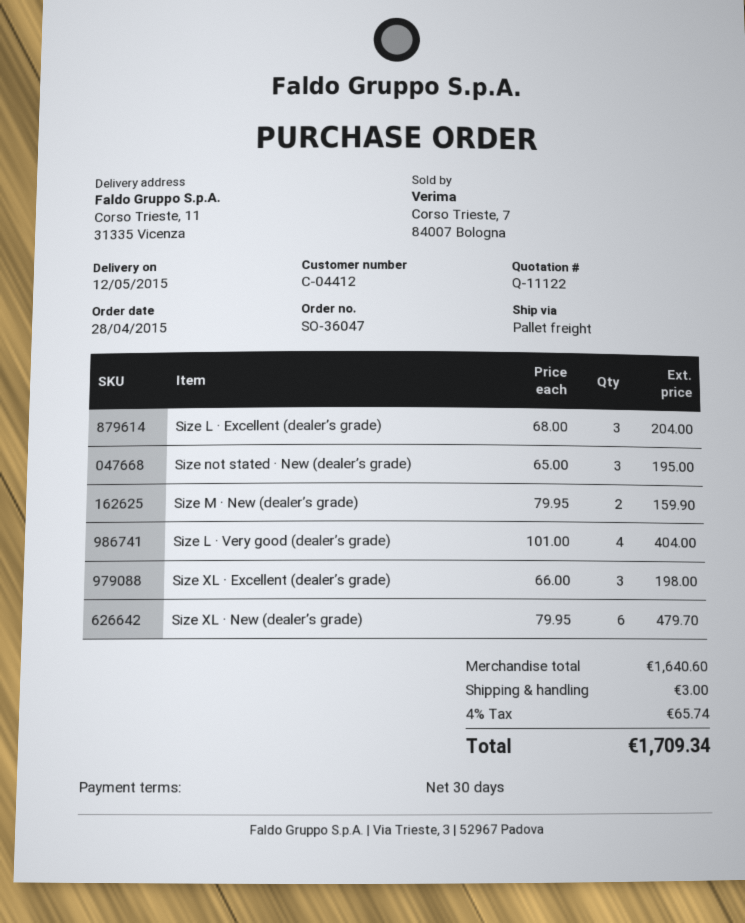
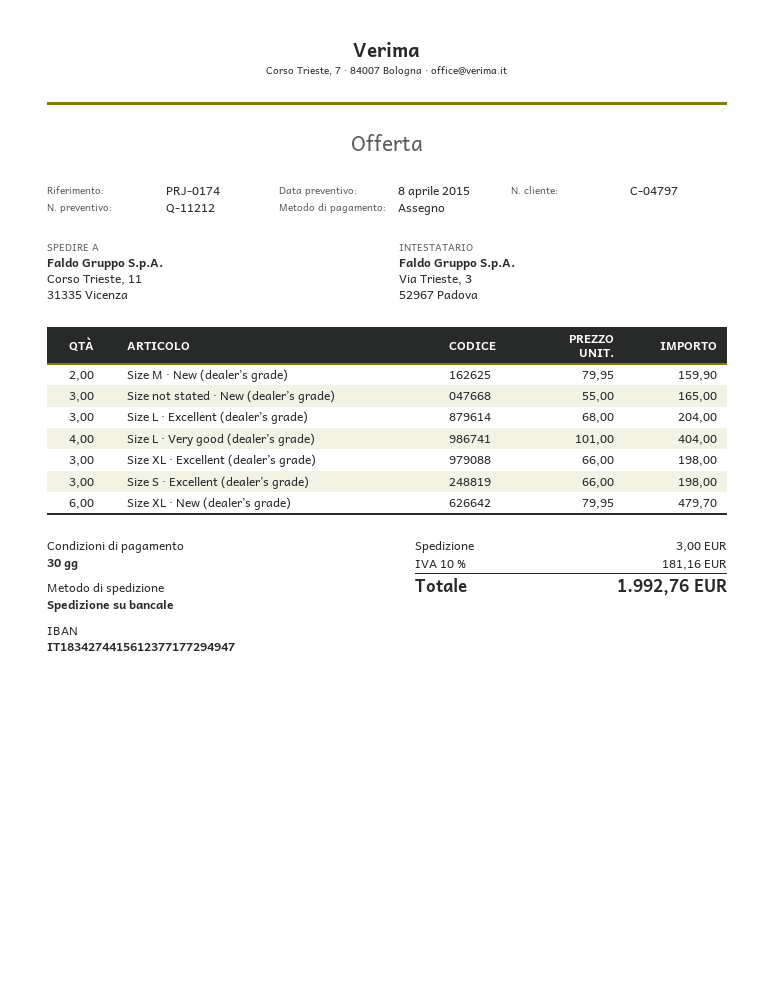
quote number: Q-11122 -> Q-11212
customer number: C-04412 -> C-04797
Size not stated · New (dealer’s grade): 3 x 65.00 = 195.00 -> 3 x 55.00 = 165.00
Size S · Excellent (dealer’s grade): none -> 3 x 66.00 = 198.00
tax: 4% = 65.74 -> 10% = 181.16
total: 1709.34 -> 1992.76

